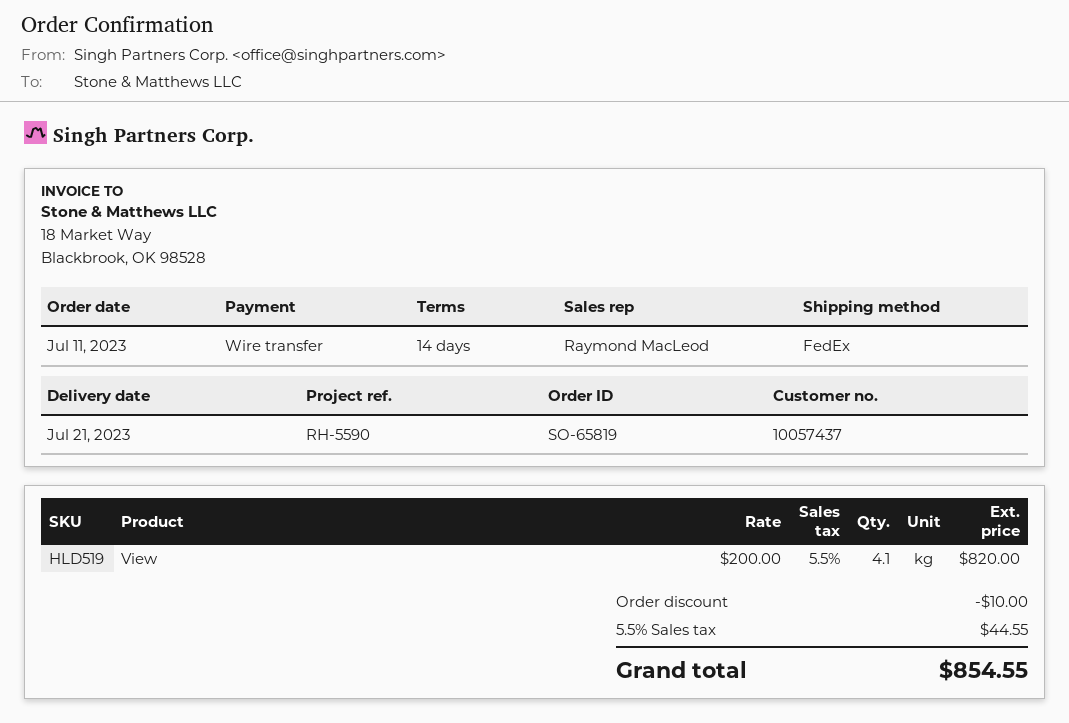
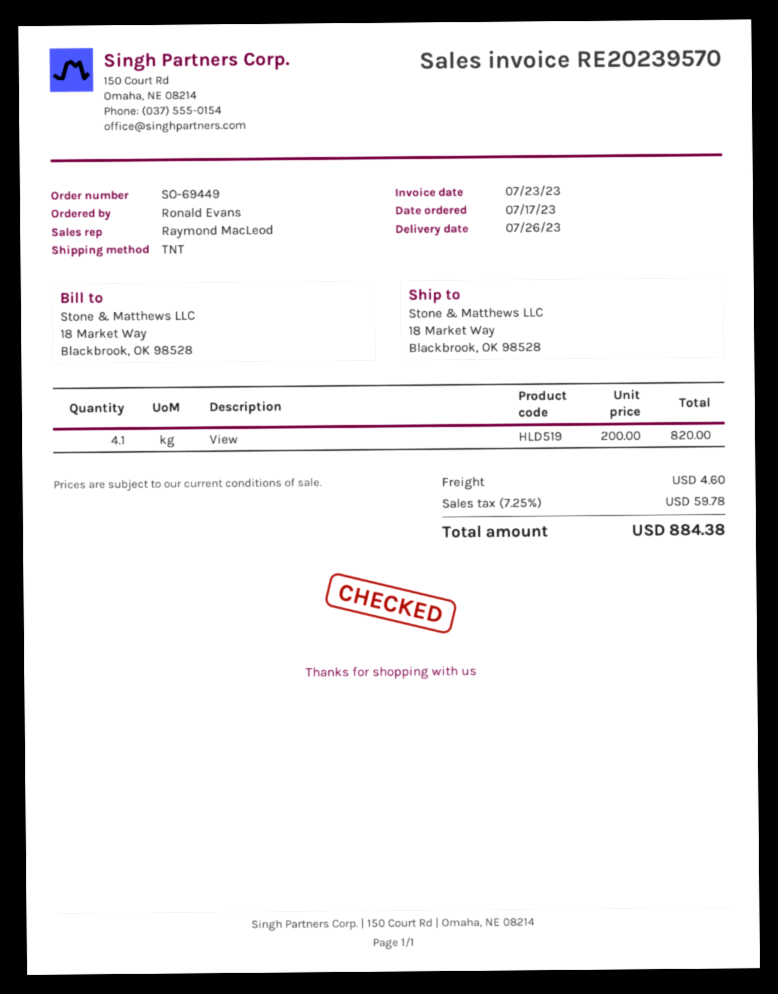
order number: SO-65819 -> SO-69449
order date: 2023-07-11 -> 2023-07-17
delivery date: 2023-07-21 -> 2023-07-26
shipping method: FedEx -> TNT
discount: 10.00 -> none
shipping: none -> 4.60
tax: 5.5% = 44.55 -> 7.25% = 59.78
total: 854.55 -> 884.38

